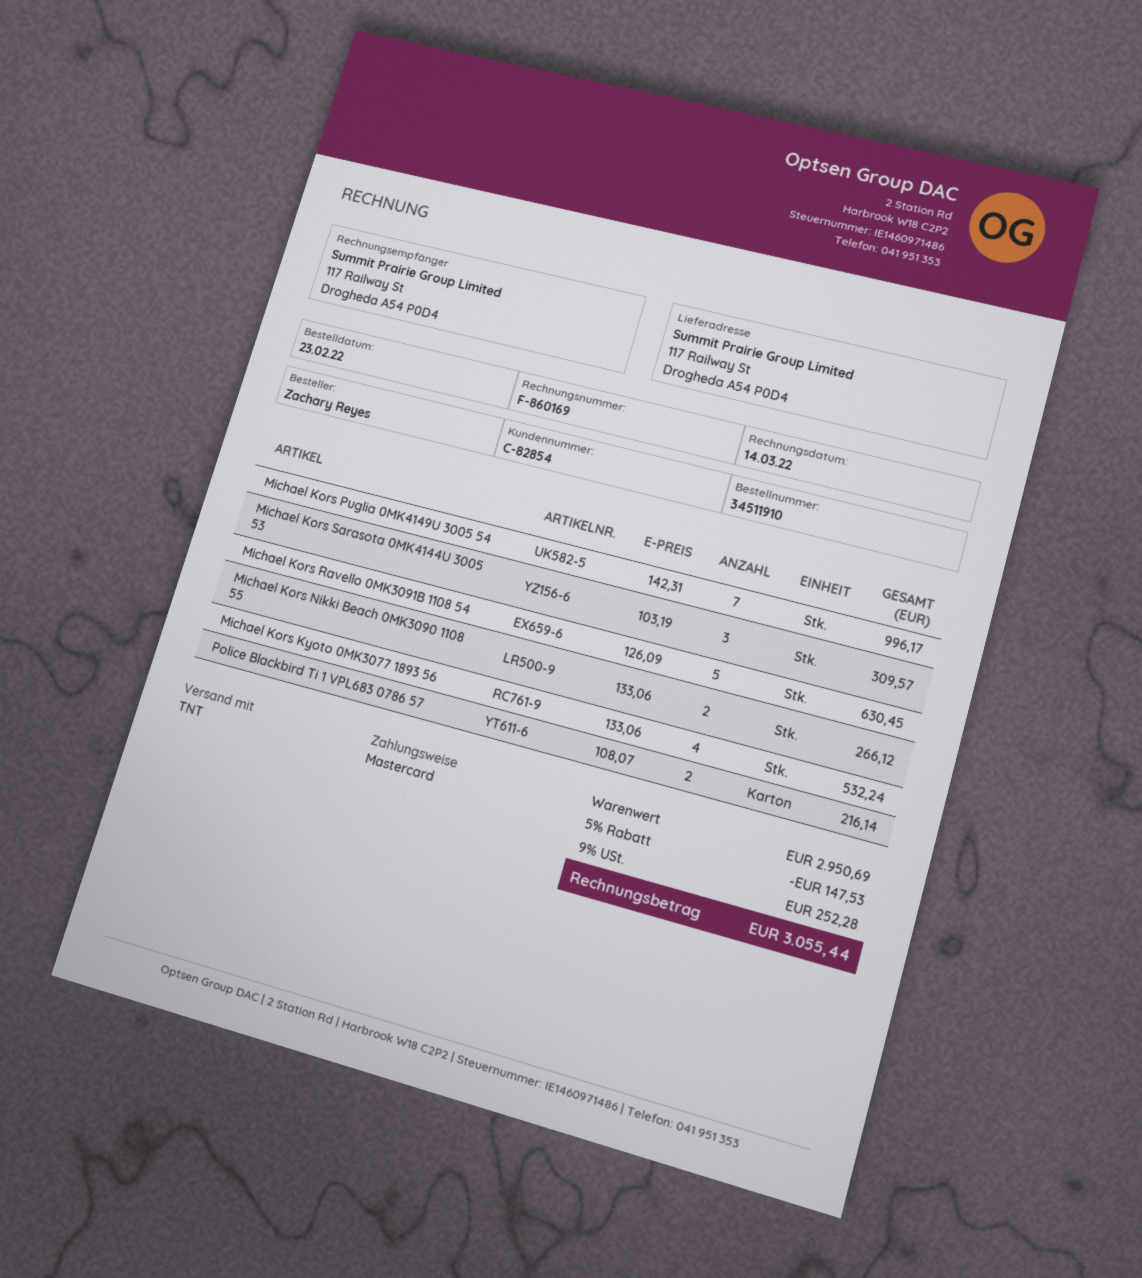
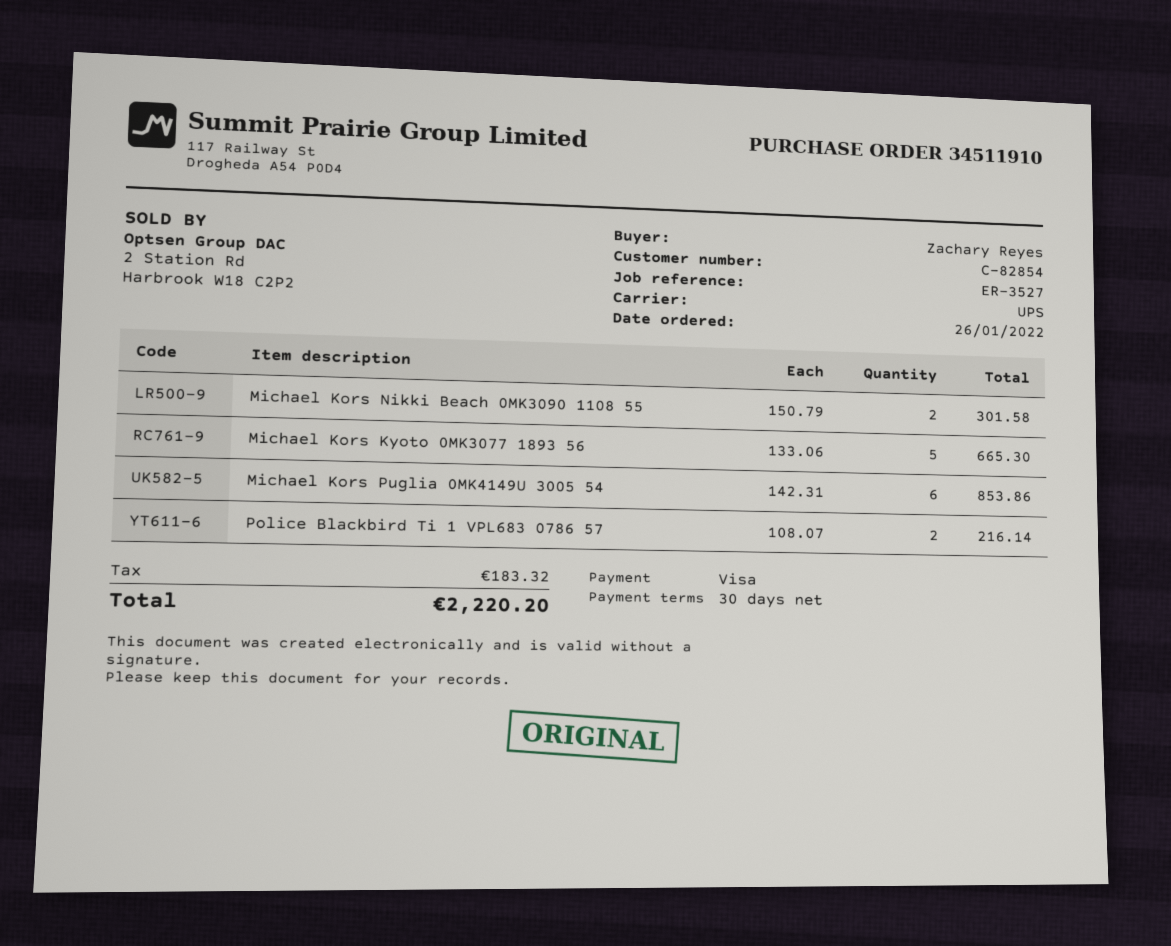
order date: 2022-02-23 -> 2022-01-26
payment method: Mastercard -> Visa
shipping method: TNT -> UPS
Michael Kors Puglia 0MK4149U 3005 54: 7 x 142.31 = 996.17 -> 6 x 142.31 = 853.86
Michael Kors Sarasota 0MK4144U 3005 53: 3 x 103.19 = 309.57 -> none
Michael Kors Ravello 0MK3091B 1108 54: 5 x 126.09 = 630.45 -> none
Michael Kors Nikki Beach 0MK3090 1108 55: 2 x 133.06 = 266.12 -> 2 x 150.79 = 301.58
Michael Kors Kyoto 0MK3077 1893 56: 4 x 133.06 = 532.24 -> 5 x 133.06 = 665.30
discount: 5% = 147.53 -> none
tax: 252.28 -> 183.32
total: 3055.44 -> 2220.20

